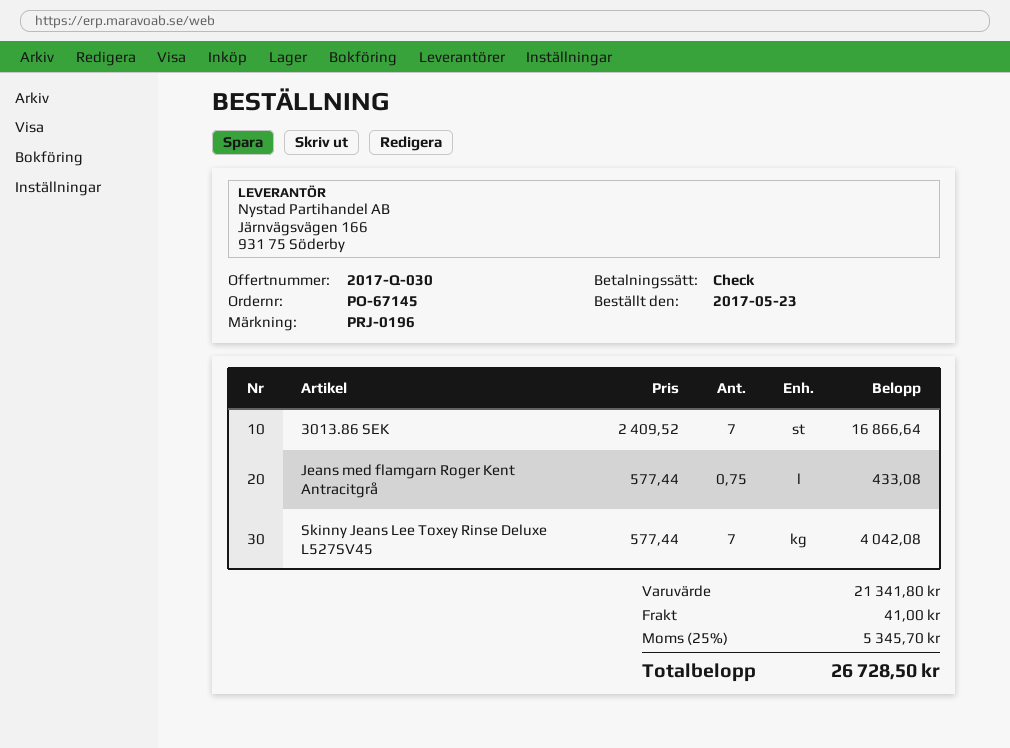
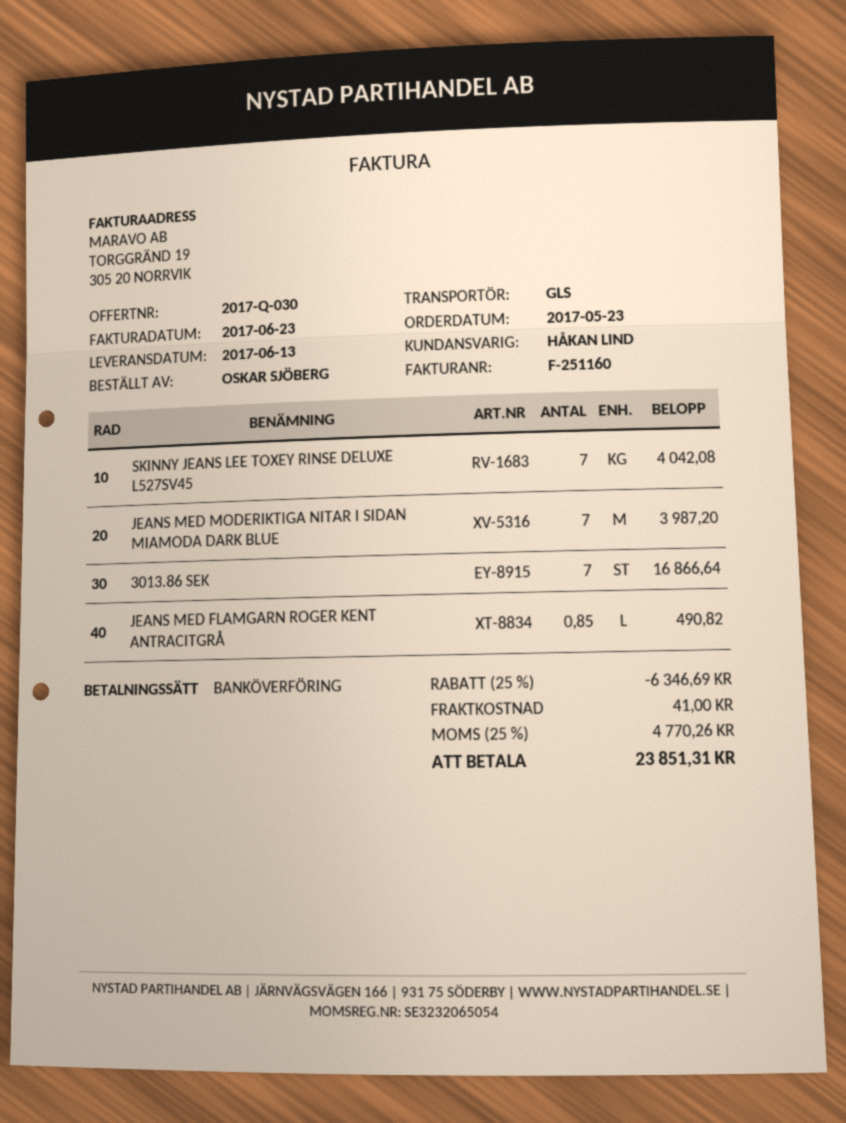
payment method: cheque -> bank transfer
Jeans med flamgarn Roger Kent Antracitgrå: 0.75 for 433.08 -> 0.85 for 490.82
JEANS MED MODERIKTIGA NITAR I SIDAN MIAMODA DARK BLUE: none -> 7 for 3987.20
discount: none -> 25% = 6346.69
tax: 25% = 5345.70 -> 25% = 4770.26
total: 26728.50 -> 23851.31

